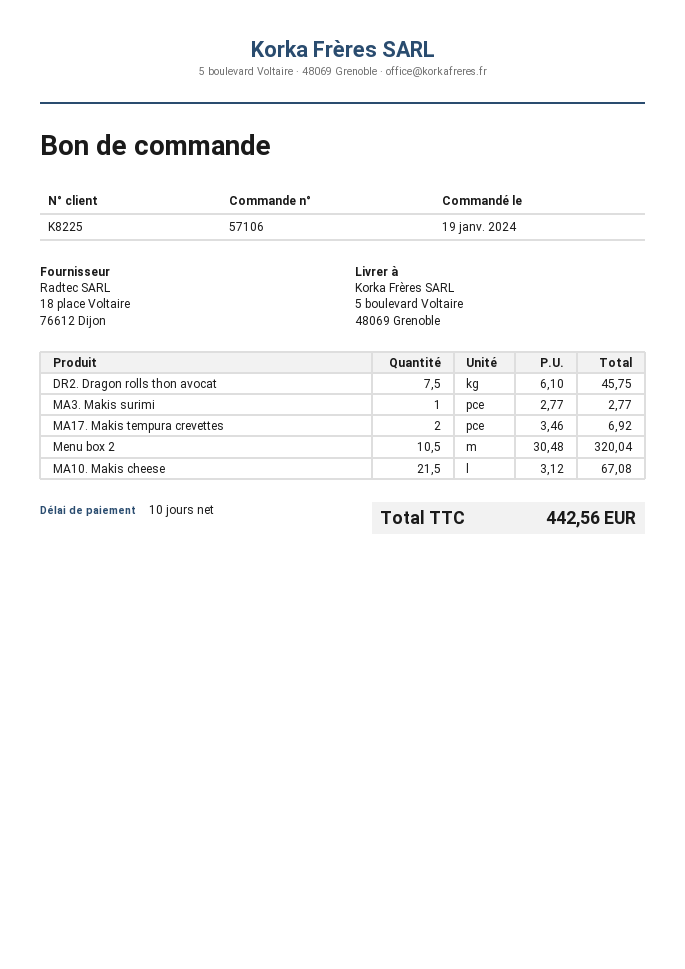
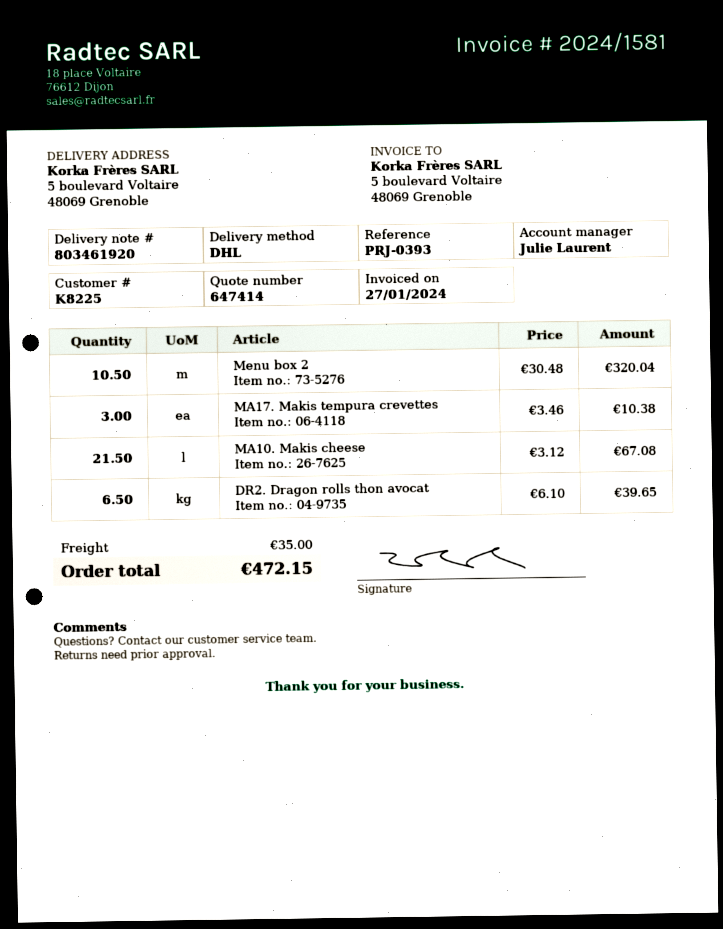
DR2. Dragon rolls thon avocat: 7.5 x 6.10 = 45.75 -> 6.5 x 6.10 = 39.65
MA3. Makis surimi: 1 x 2.77 = 2.77 -> none
MA17. Makis tempura crevettes: 2 x 3.46 = 6.92 -> 3 x 3.46 = 10.38
shipping: none -> 35.00
total: 442.56 -> 472.15

